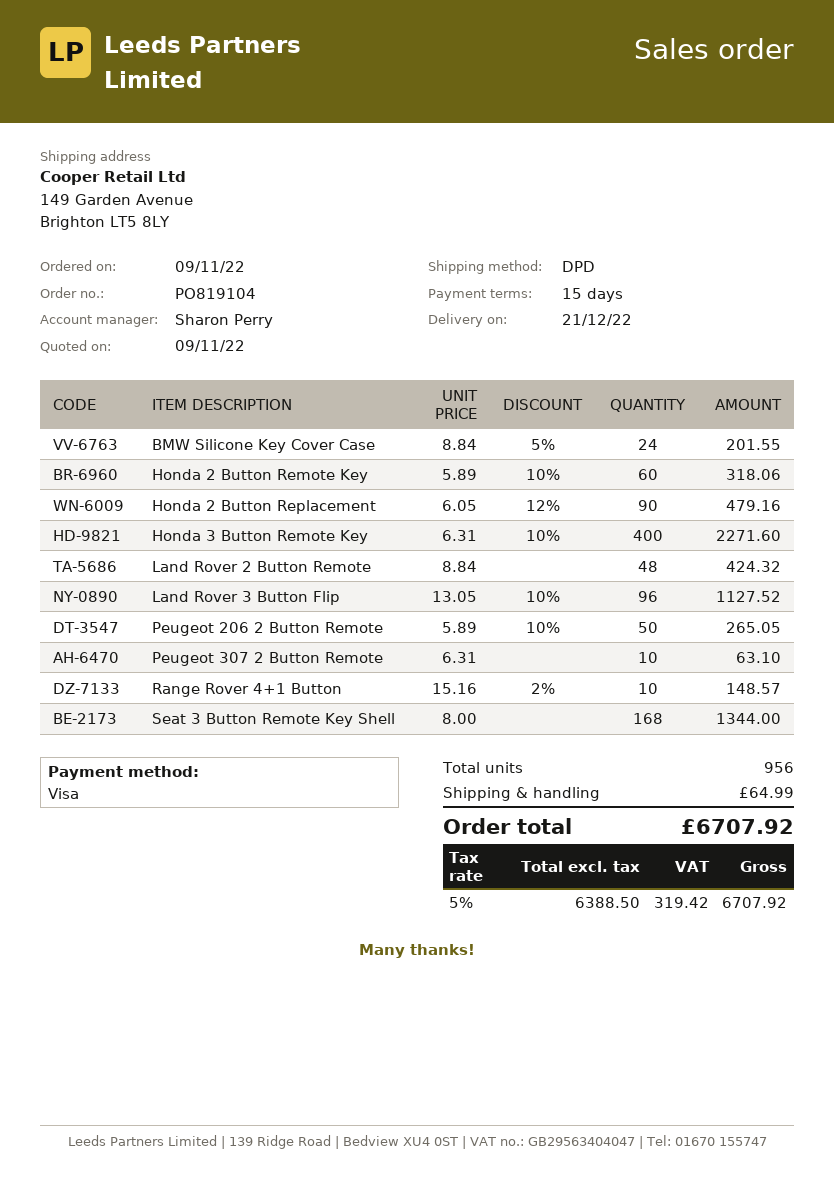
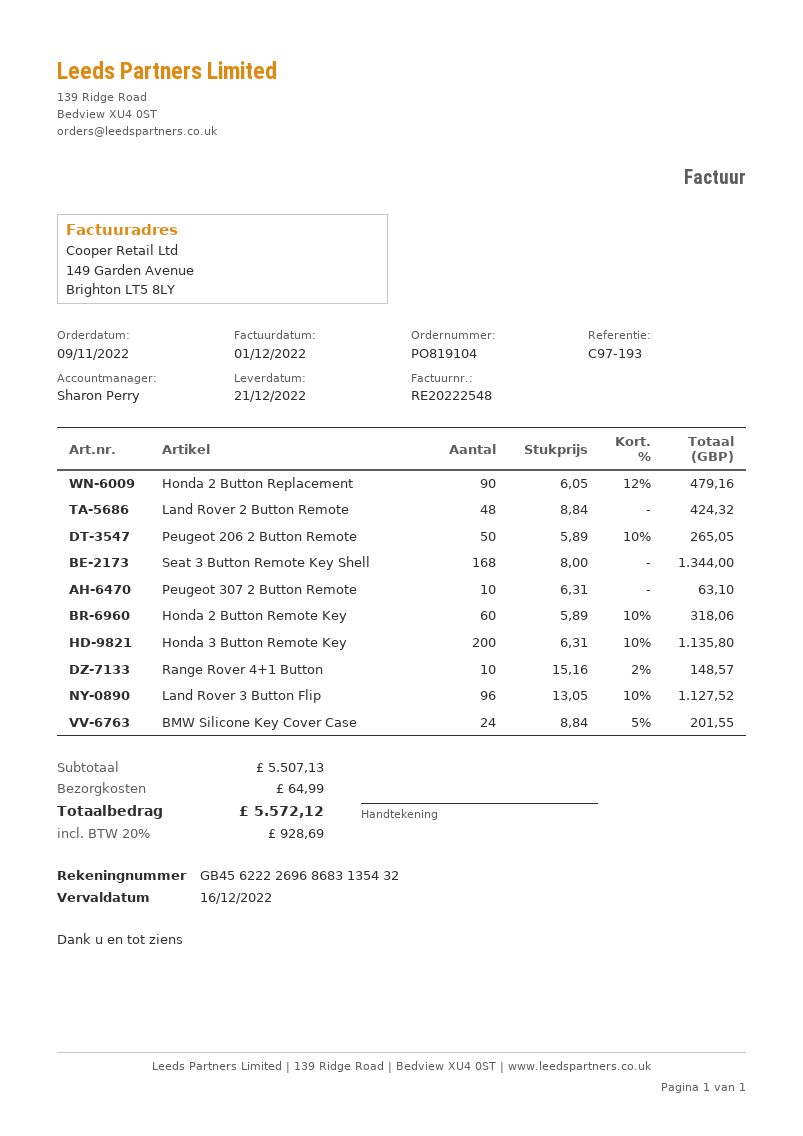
Honda 3 Button Remote Key: 400 x 6.31 - 10% = 2271.60 -> 200 x 6.31 - 10% = 1135.80
tax: 5% = 319.42 -> 20% = 928.69
total: 6707.92 -> 5572.12

